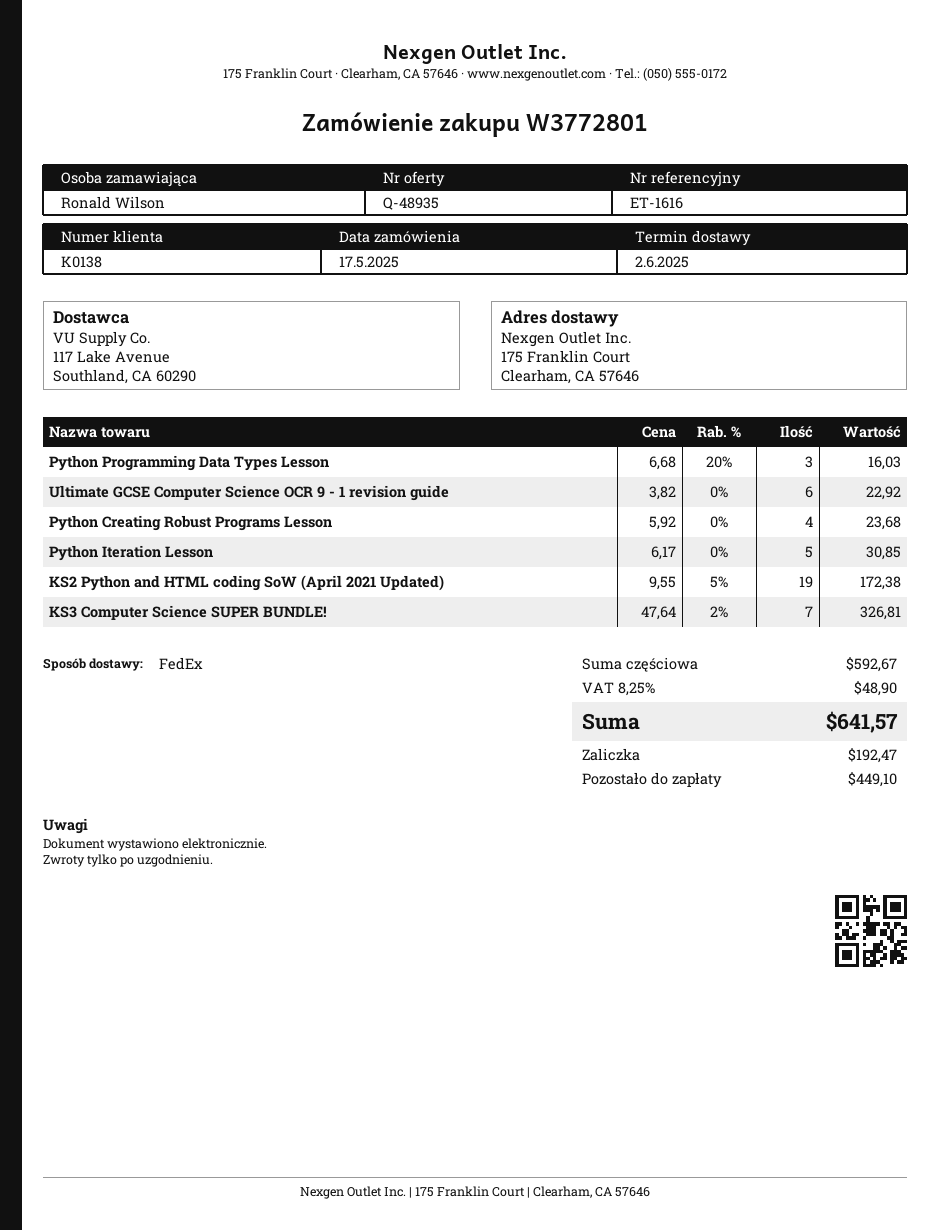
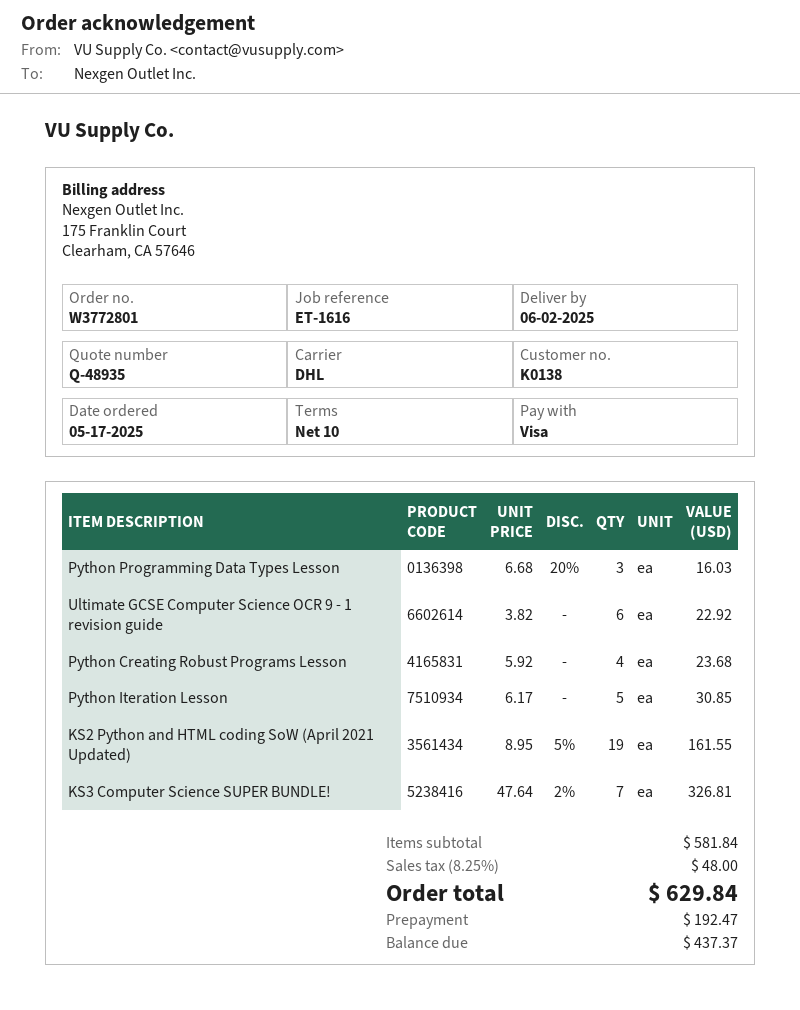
shipping method: FedEx -> DHL
KS2 Python and HTML coding SoW (April 2021 Updated): 19 x 9.55 - 5% = 172.38 -> 19 x 8.95 - 5% = 161.55
subtotal: 592.67 -> 581.84
tax: 8.25% = 48.90 -> 8.25% = 48.00
total: 641.57 -> 629.84
balance: 449.10 -> 437.37

